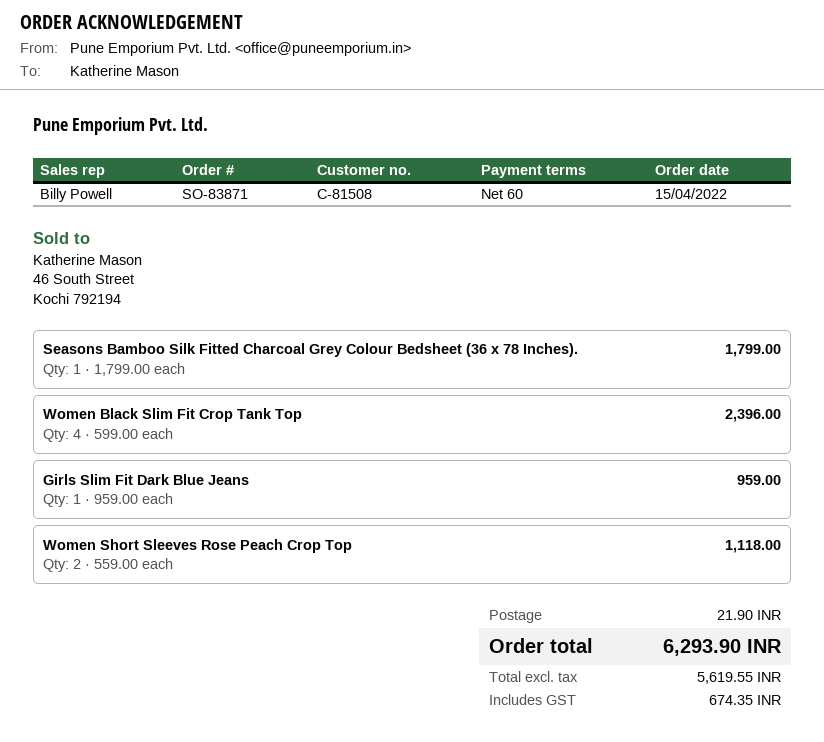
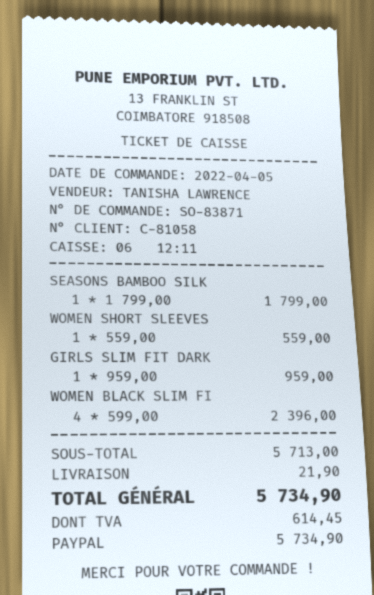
order date: 2022-04-15 -> 2022-04-05
customer number: C-81508 -> C-81058
sales rep: Billy Powell -> TANISHA LAWRENCE
Women Short Sleeves Rose Peach Crop Top: 2 x 559.00 = 1118.00 -> 1 x 559.00 = 559.00
tax: 674.35 -> 614.45
total: 6293.90 -> 5734.90

